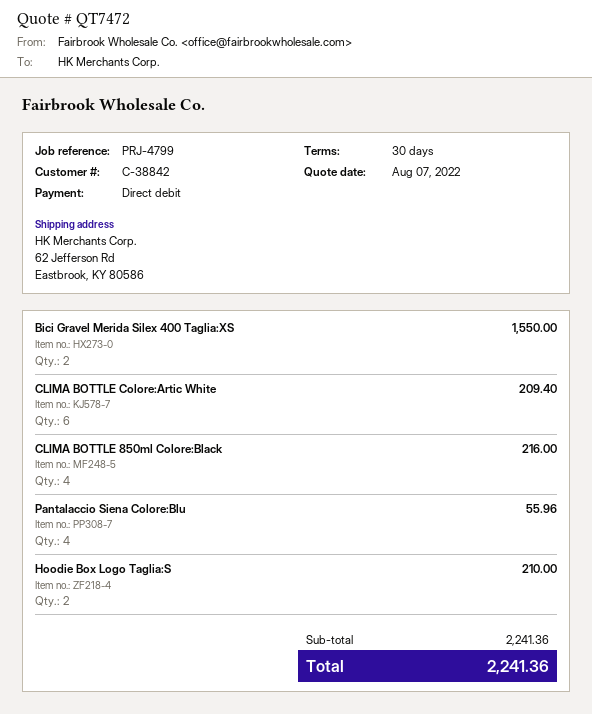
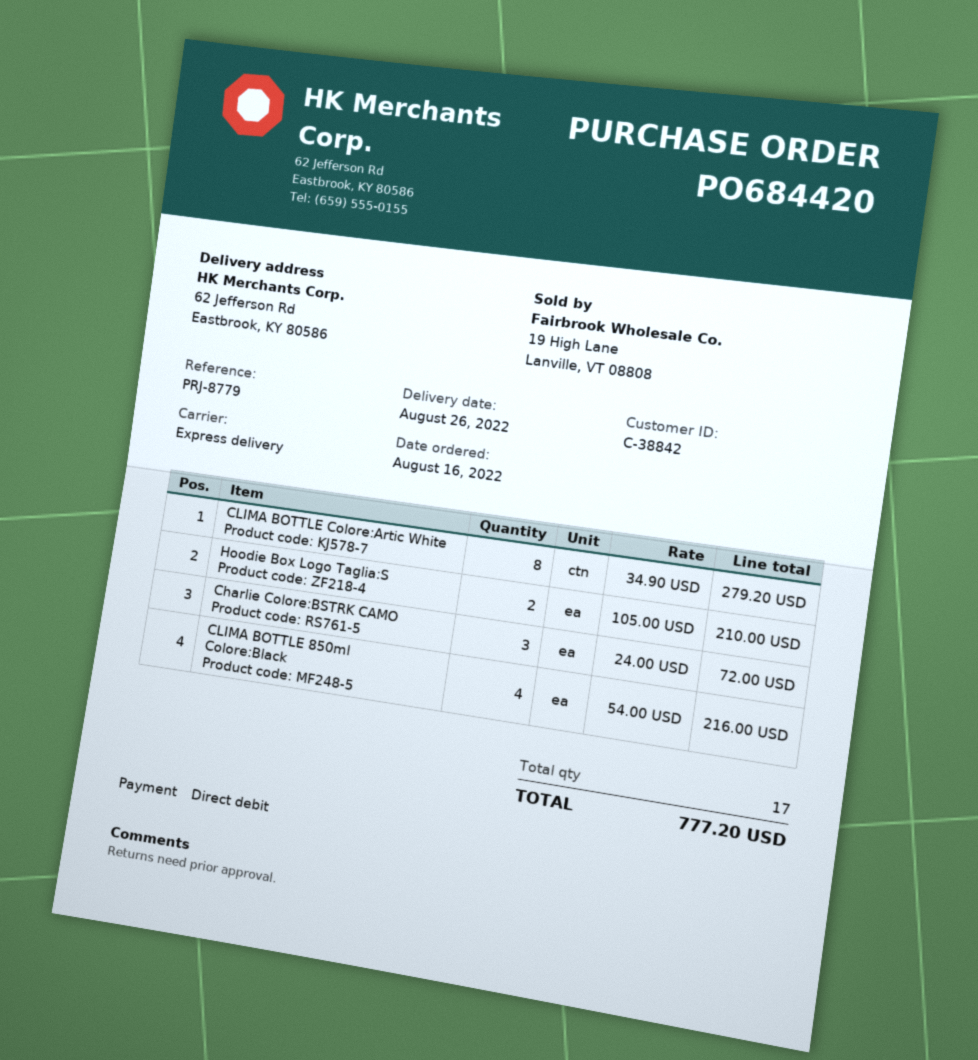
reference: PRJ-4799 -> PRJ-8779
Bici Gravel Merida Silex 400 Taglia:XS: 2 for 1550.00 -> none
CLIMA BOTTLE Colore:Artic White: 6 for 209.40 -> 8 for 279.20
Pantalaccio Siena Colore:Blu: 4 for 55.96 -> none
Charlie Colore:BSTRK CAMO: none -> 3 for 72.00
total: 2241.36 -> 777.20

